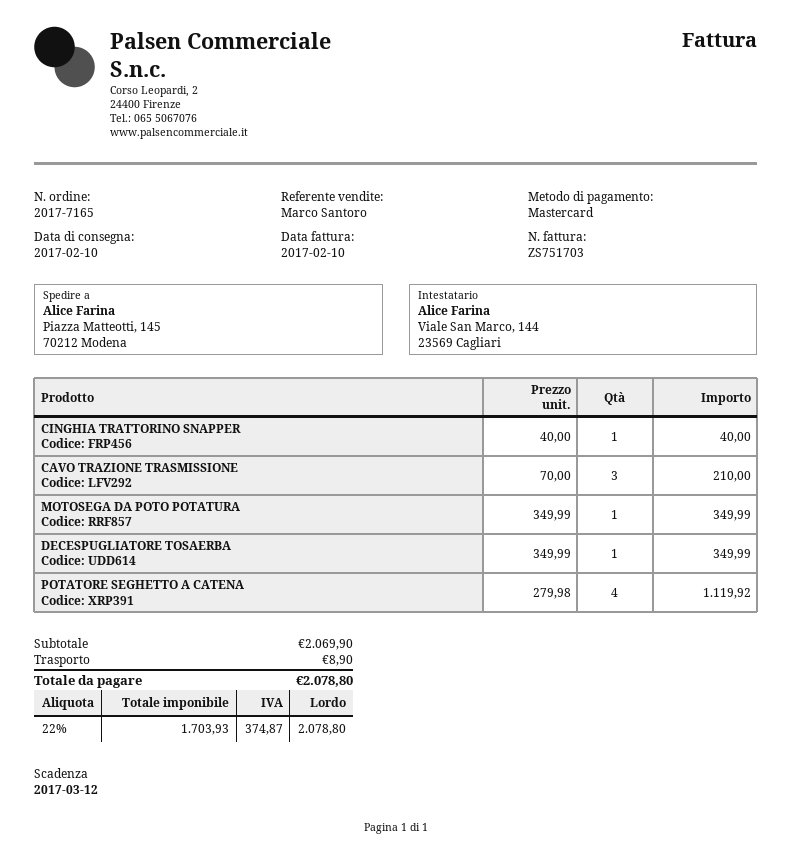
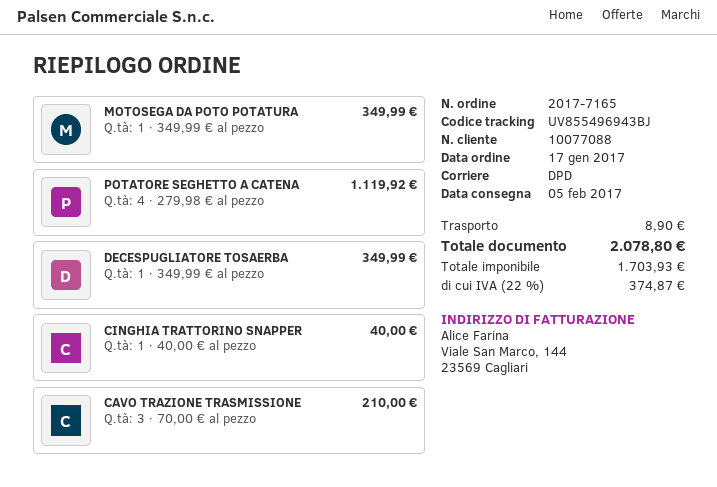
delivery date: 2017-02-10 -> 2017-02-05

